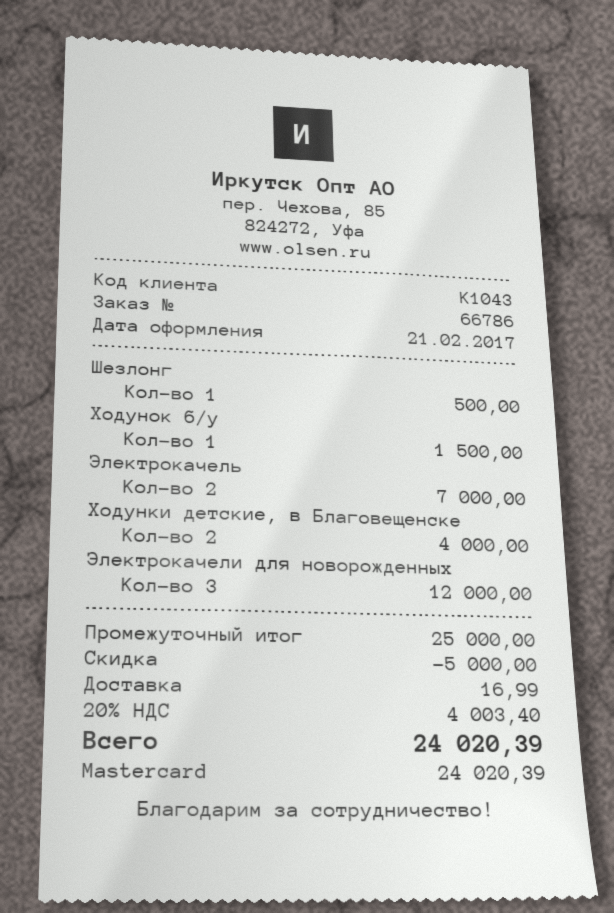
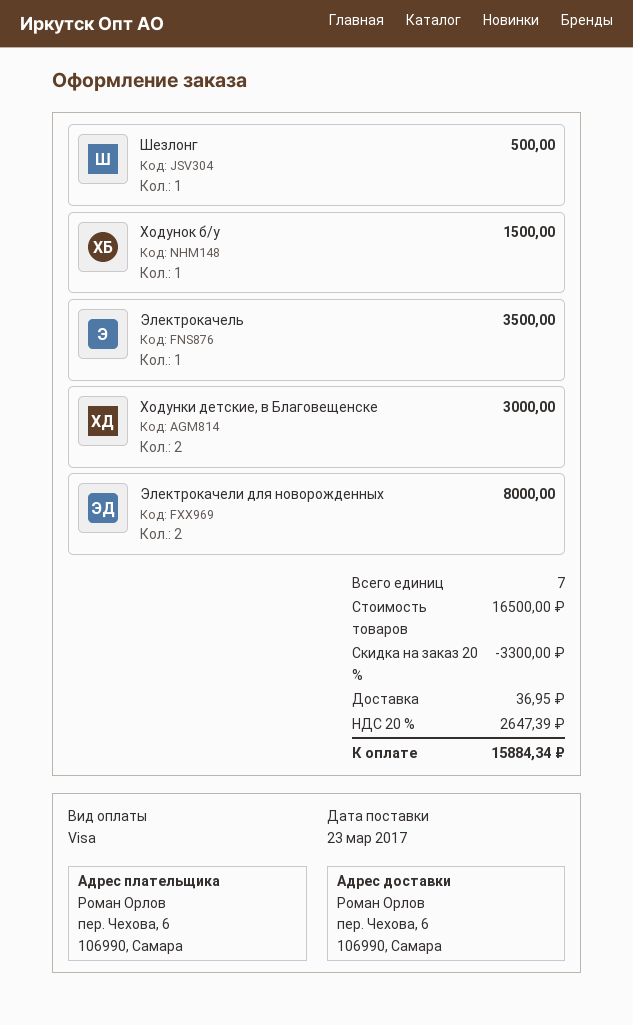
payment method: Mastercard -> Visa
Электрокачель: 2 for 7000.00 -> 1 for 3500.00
Ходунки детские, в Благовещенске: 2 for 4000.00 -> 2 for 3000.00
Электрокачели для новорожденных: 3 for 12000.00 -> 2 for 8000.00
subtotal: 25000.00 -> 16500.00
discount: 5000.00 -> 3300.00
shipping: 16.99 -> 36.95
tax: 20% = 4003.40 -> 20% = 2647.39
total: 24020.39 -> 15884.34

